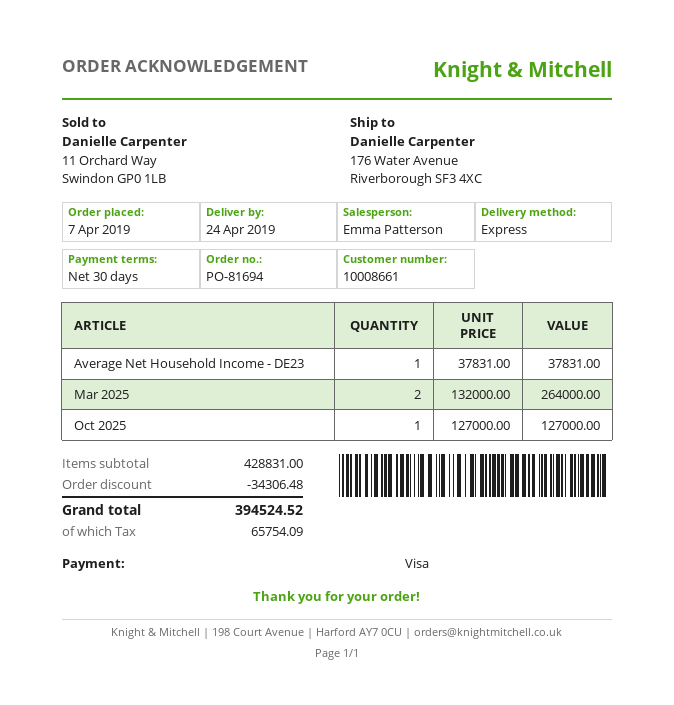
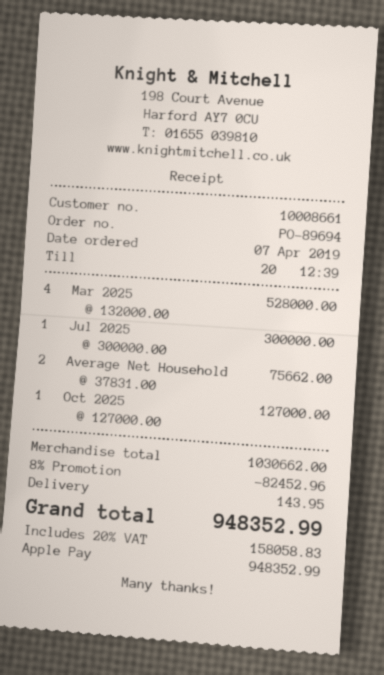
order number: PO-81694 -> PO-89694
payment method: Visa -> Apple Pay
Average Net Household Income - DE23: 1 x 37831.00 = 37831.00 -> 2 x 37831.00 = 75662.00
Mar 2025: 2 x 132000.00 = 264000.00 -> 4 x 132000.00 = 528000.00
Jul 2025: none -> 1 x 300000.00 = 300000.00
subtotal: 428831.00 -> 1030662.00
discount: 34306.48 -> 82452.96
shipping: none -> 143.95
tax: 65754.09 -> 158058.83
total: 394524.52 -> 948352.99

